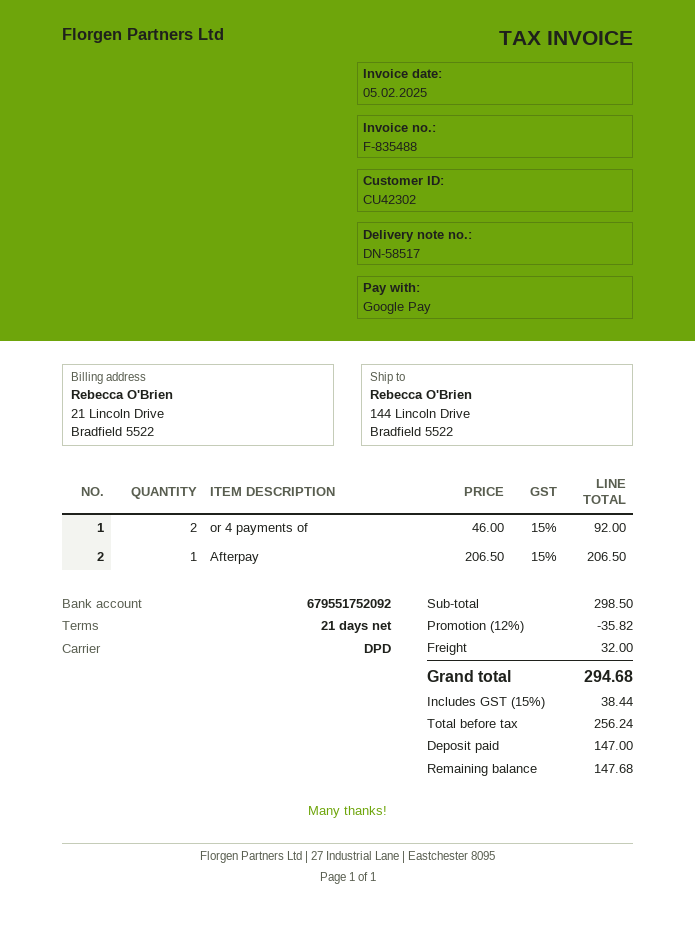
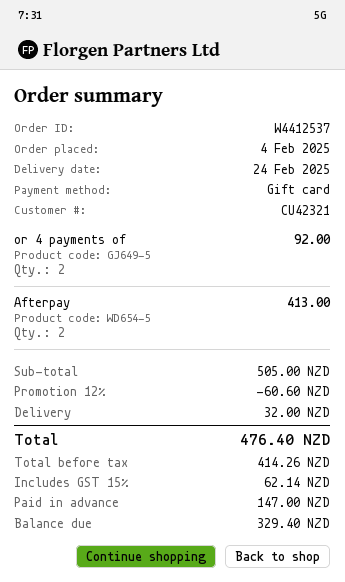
customer number: CU42302 -> CU42321
payment method: Google Pay -> gift card
Afterpay: 1 for 206.50 -> 2 for 413.00
subtotal: 298.50 -> 505.00
discount: 12% = 35.82 -> 12% = 60.60
net: 256.24 -> 414.26
tax: 15% = 38.44 -> 15% = 62.14
total: 294.68 -> 476.40
balance: 147.68 -> 329.40

